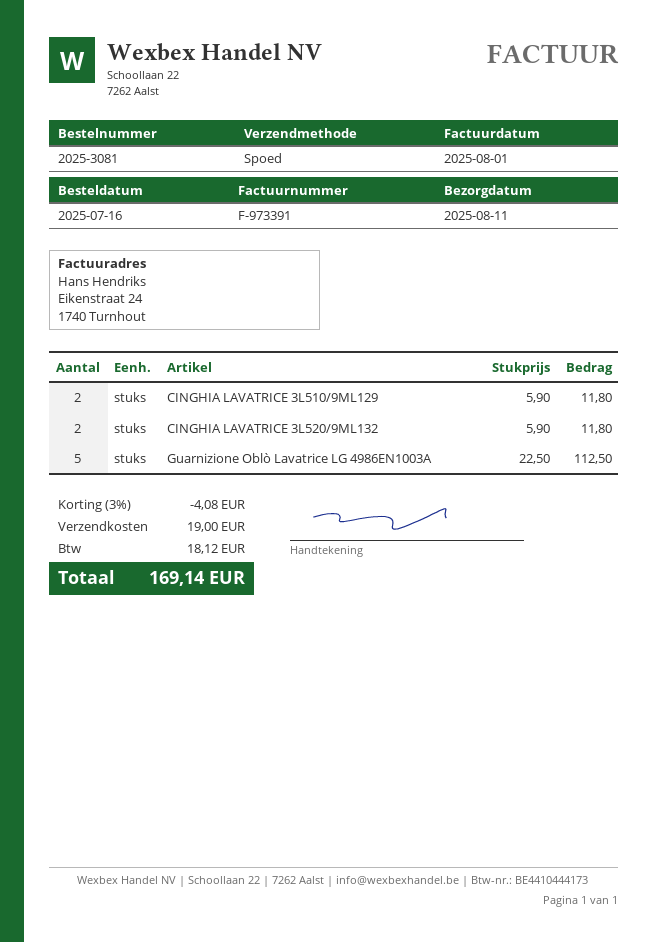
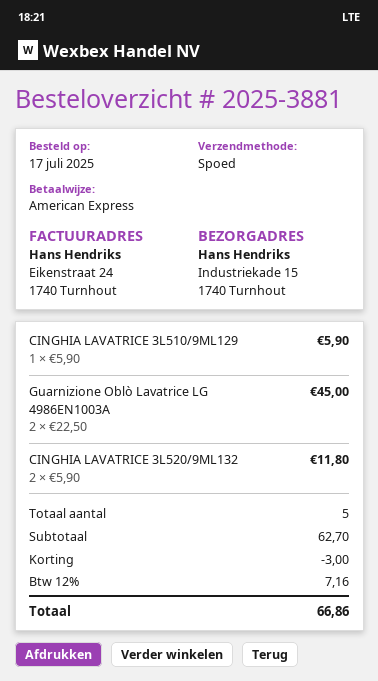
order number: 2025-3081 -> 2025-3881
order date: 2025-07-16 -> 2025-07-17
CINGHIA LAVATRICE 3L510/9ML129: 2 x 5.90 = 11.80 -> 1 x 5.90 = 5.90
Guarnizione Oblò Lavatrice LG 4986EN1003A: 5 x 22.50 = 112.50 -> 2 x 22.50 = 45.00
discount: 4.08 -> 3.00
shipping: 19.00 -> none
tax: 18.12 -> 7.16
total: 169.14 -> 66.86

